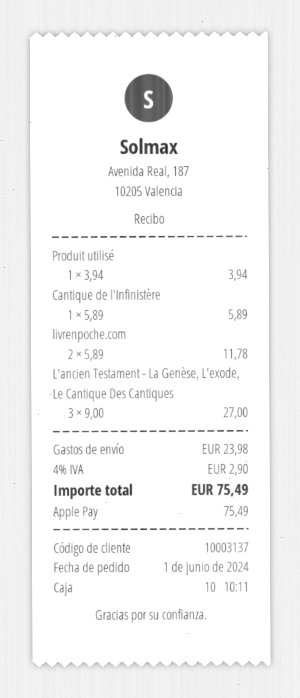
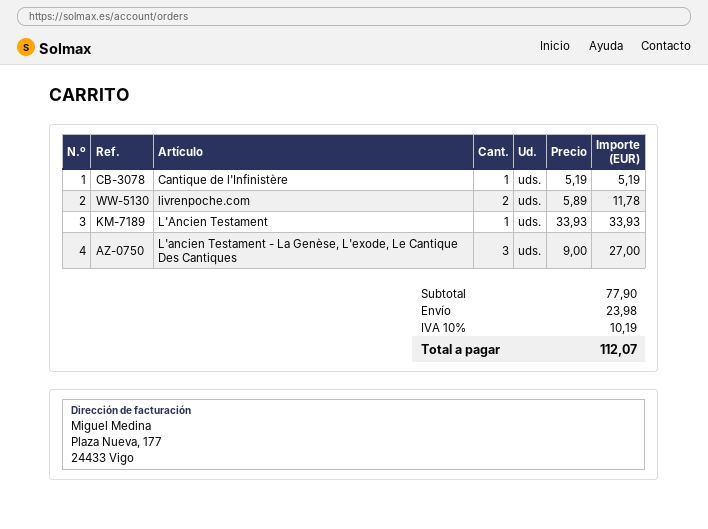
Produit utilisé: 1 x 3.94 = 3.94 -> none
Cantique de l'Infinistère: 1 x 5.89 = 5.89 -> 1 x 5.19 = 5.19
L'Ancien Testament: none -> 1 x 33.93 = 33.93
tax: 4% = 2.90 -> 10% = 10.19
total: 75.49 -> 112.07

